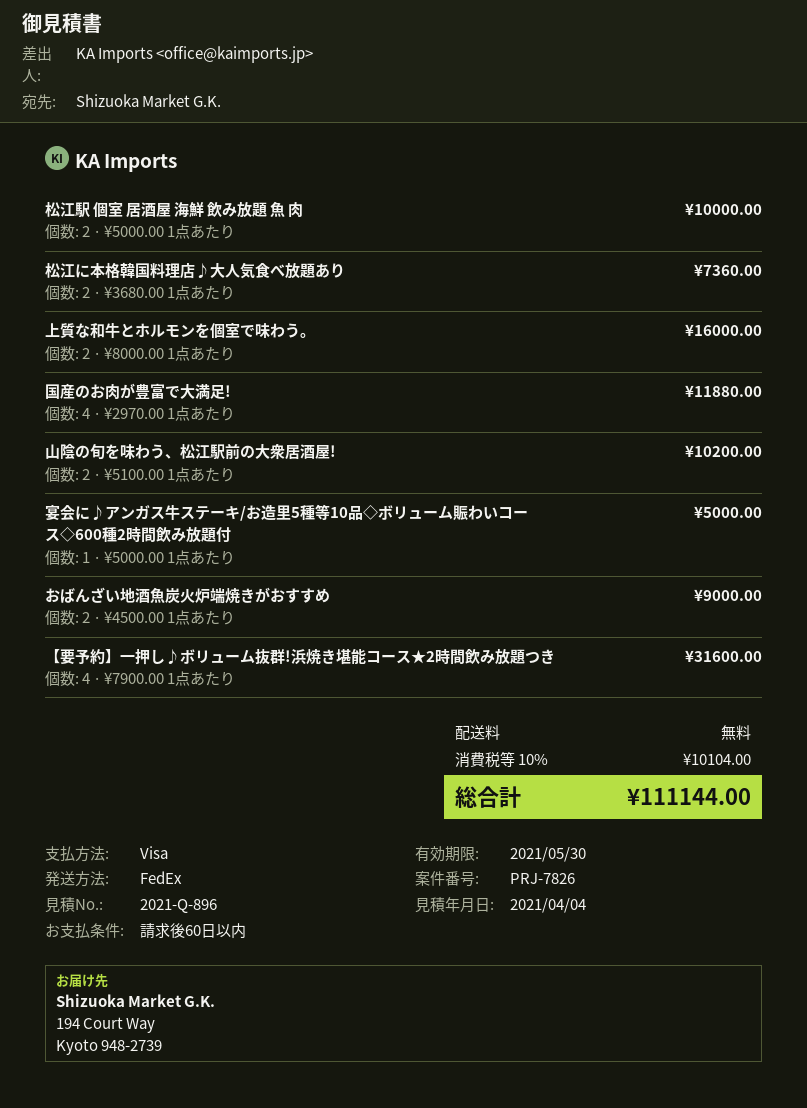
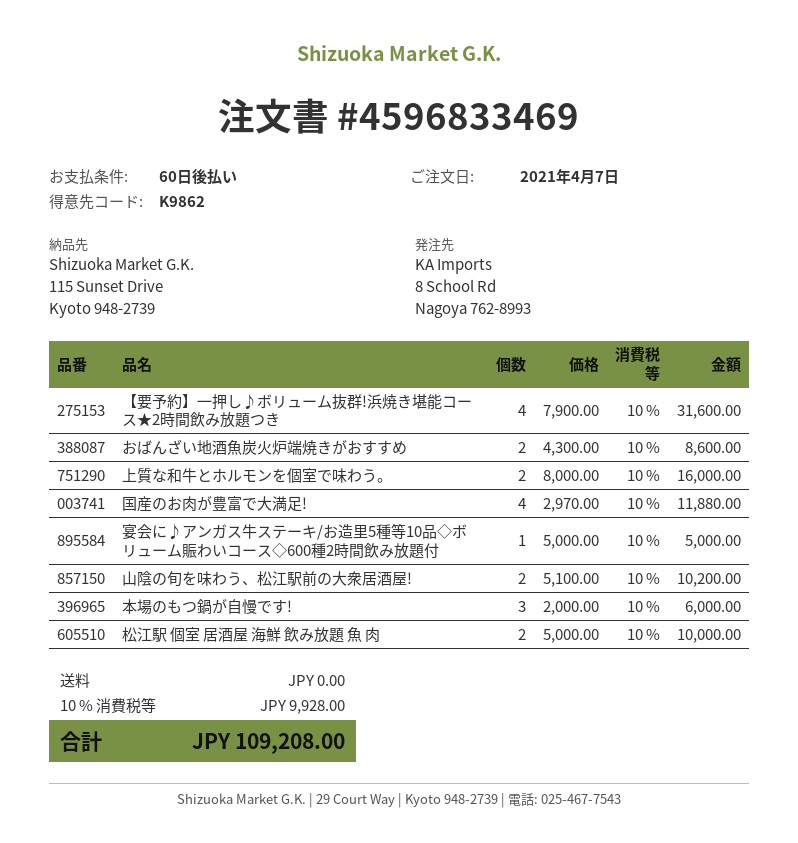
ship to: 194 Court Way, Kyoto 948-2739 -> 115 Sunset Drive, Kyoto 948-2739
松江に本格韓国料理店♪大人気食べ放題あり: 2 x 3680.00 = 7360.00 -> none
おばんざい地酒魚炭火炉端焼きがおすすめ: 2 x 4500.00 = 9000.00 -> 2 x 4300.00 = 8600.00
本場のもつ鍋が自慢です!: none -> 3 x 2000.00 = 6000.00
tax: 10% = 10104.00 -> 10% = 9928.00
total: 111144.00 -> 109208.00

